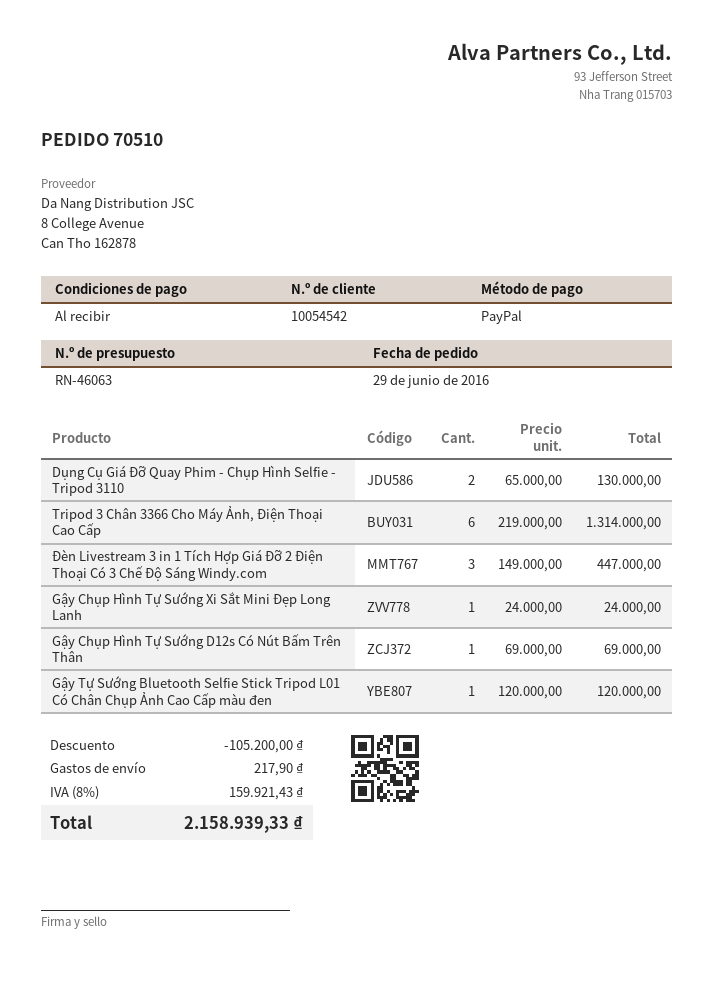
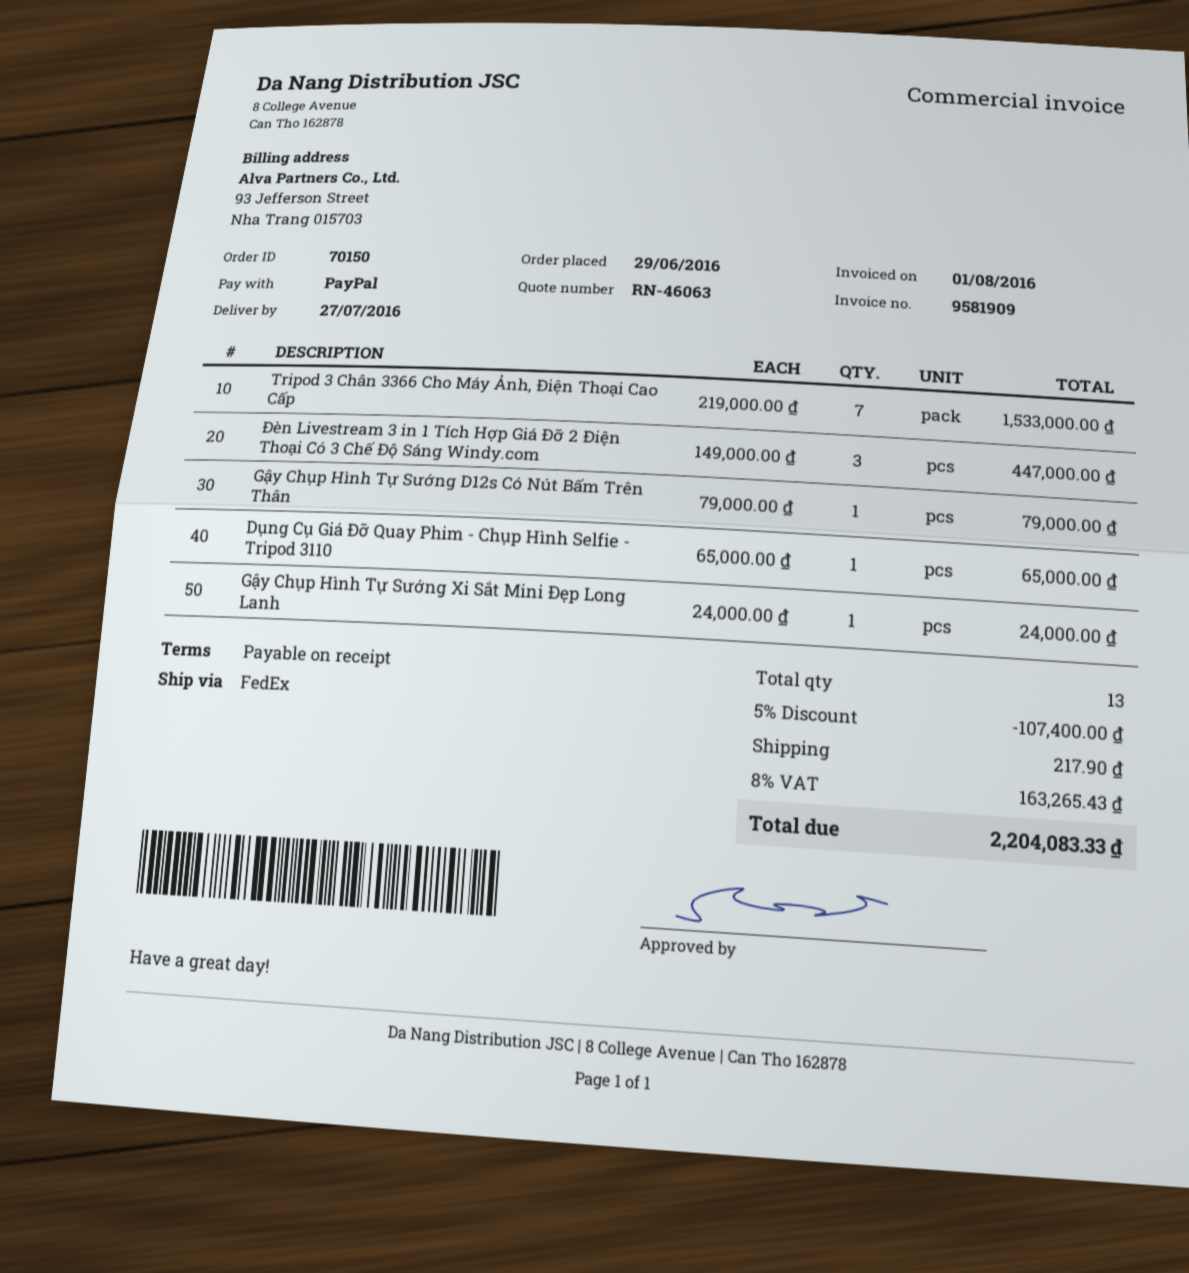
order number: 70510 -> 70150
Dụng Cụ Giá Đỡ Quay Phim - Chụp Hình Selfie - Tripod 3110: 2 x 65000.00 = 130000.00 -> 1 x 65000.00 = 65000.00
Tripod 3 Chân 3366 Cho Máy Ảnh, Điện Thoại Cao Cấp: 6 x 219000.00 = 1314000.00 -> 7 x 219000.00 = 1533000.00
Gậy Chụp Hình Tự Sướng D12s Có Nút Bấm Trên Thân: 1 x 69000.00 = 69000.00 -> 1 x 79000.00 = 79000.00
Gậy Tự Sướng Bluetooth Selfie Stick Tripod L01 Có Chân Chụp Ảnh Cao Cấp màu đen: 1 x 120000.00 = 120000.00 -> none
discount: 105200.00 -> 107400.00
tax: 8% = 159921.43 -> 8% = 163265.43
total: 2158939.33 -> 2204083.33

